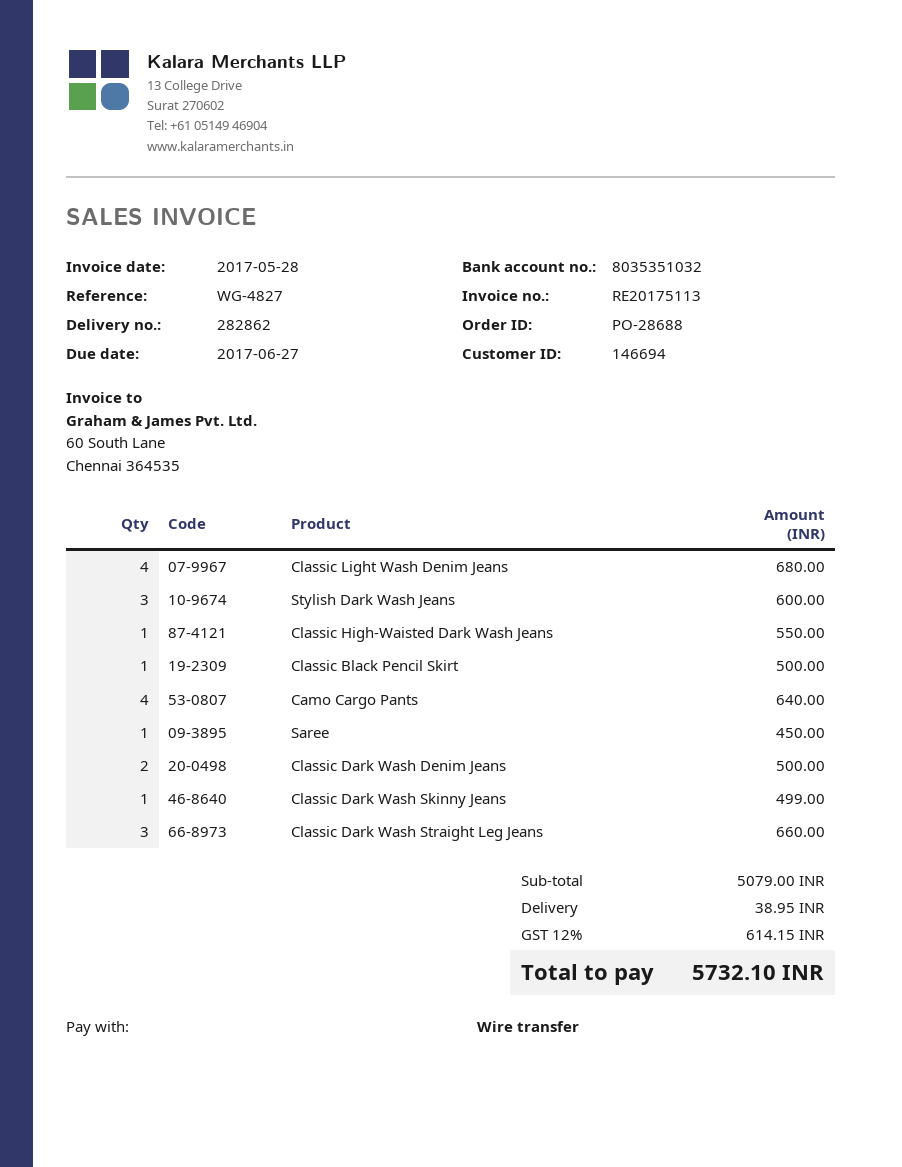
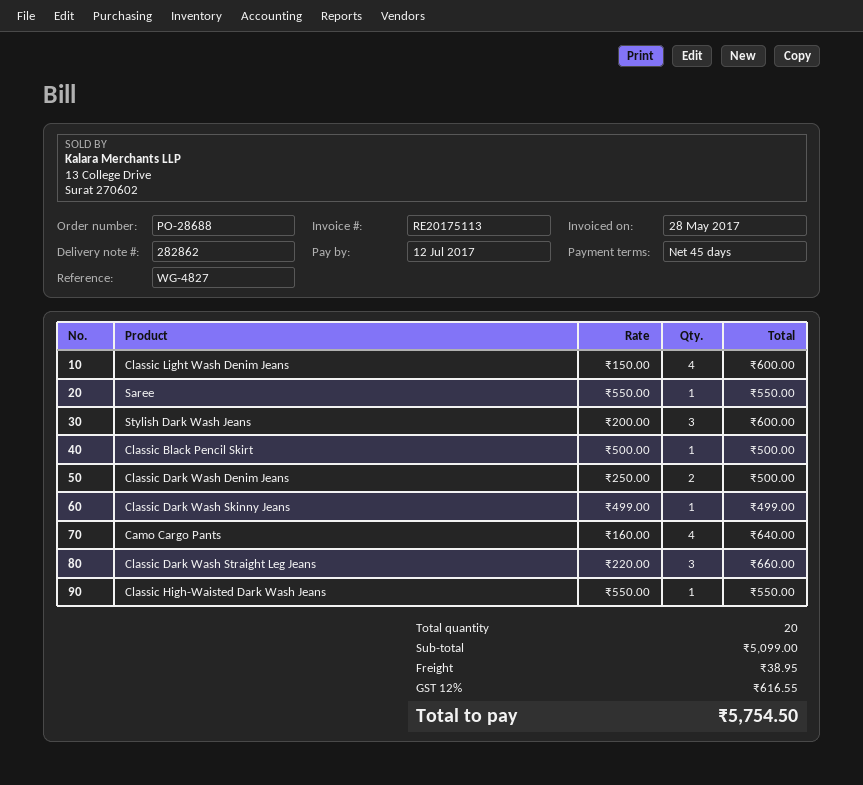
due date: 2017-06-27 -> 2017-07-12
Classic Light Wash Denim Jeans: 4 for 680.00 -> 4 for 600.00
Saree: 1 for 450.00 -> 1 for 550.00
subtotal: 5079.00 -> 5099.00
tax: 12% = 614.15 -> 12% = 616.55
total: 5732.10 -> 5754.50

